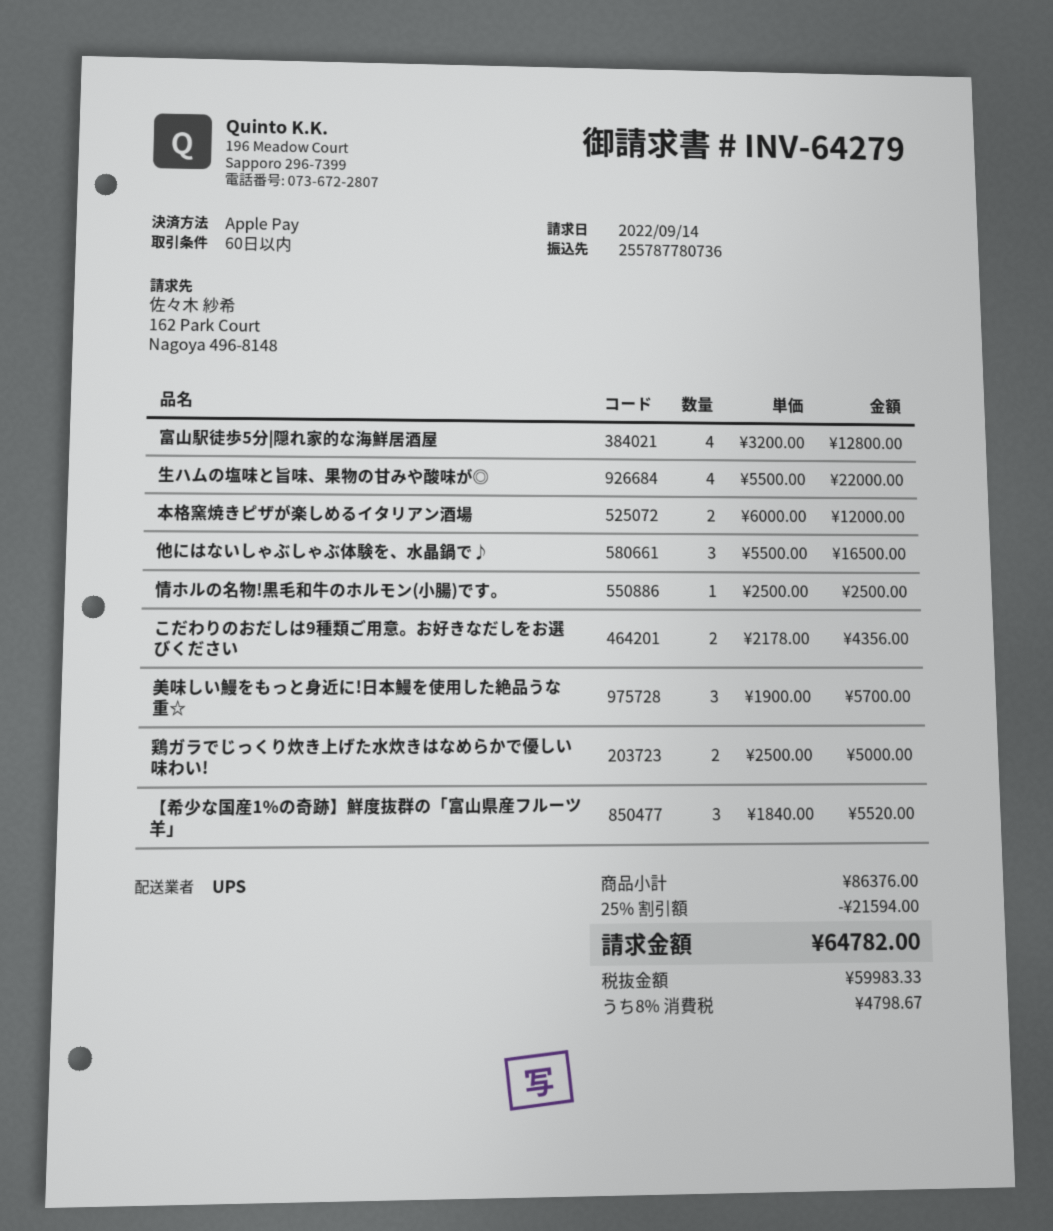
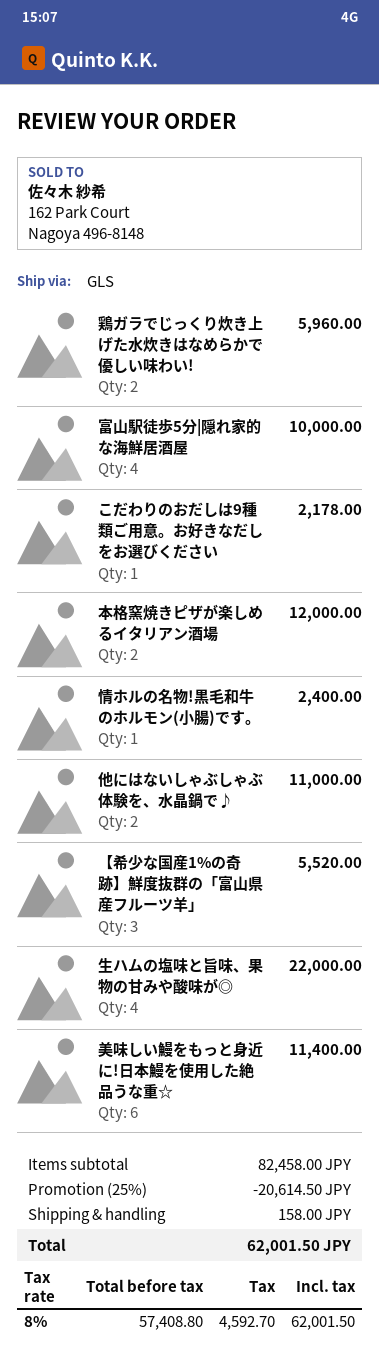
shipping method: UPS -> GLS
富山駅徒歩5分|隠れ家的な海鮮居酒屋: 4 for 12800.00 -> 4 for 10000.00
他にはないしゃぶしゃぶ体験を、水晶鍋で♪: 3 for 16500.00 -> 2 for 11000.00
情ホルの名物!黒毛和牛のホルモン(小腸)です。: 1 for 2500.00 -> 1 for 2400.00
こだわりのおだしは9種類ご用意。お好きなだしをお選びください: 2 for 4356.00 -> 1 for 2178.00
美味しい鰻をもっと身近に!日本鰻を使用した絶品うな重☆: 3 for 5700.00 -> 6 for 11400.00
鶏ガラでじっくり炊き上げた水炊きはなめらかで優しい味わい!: 2 for 5000.00 -> 2 for 5960.00
subtotal: 86376.00 -> 82458.00
discount: 25% = 21594.00 -> 25% = 20614.50
shipping: none -> 158.00
net: 59983.33 -> 57408.80
tax: 8% = 4798.67 -> 8% = 4592.70
total: 64782.00 -> 62001.50

